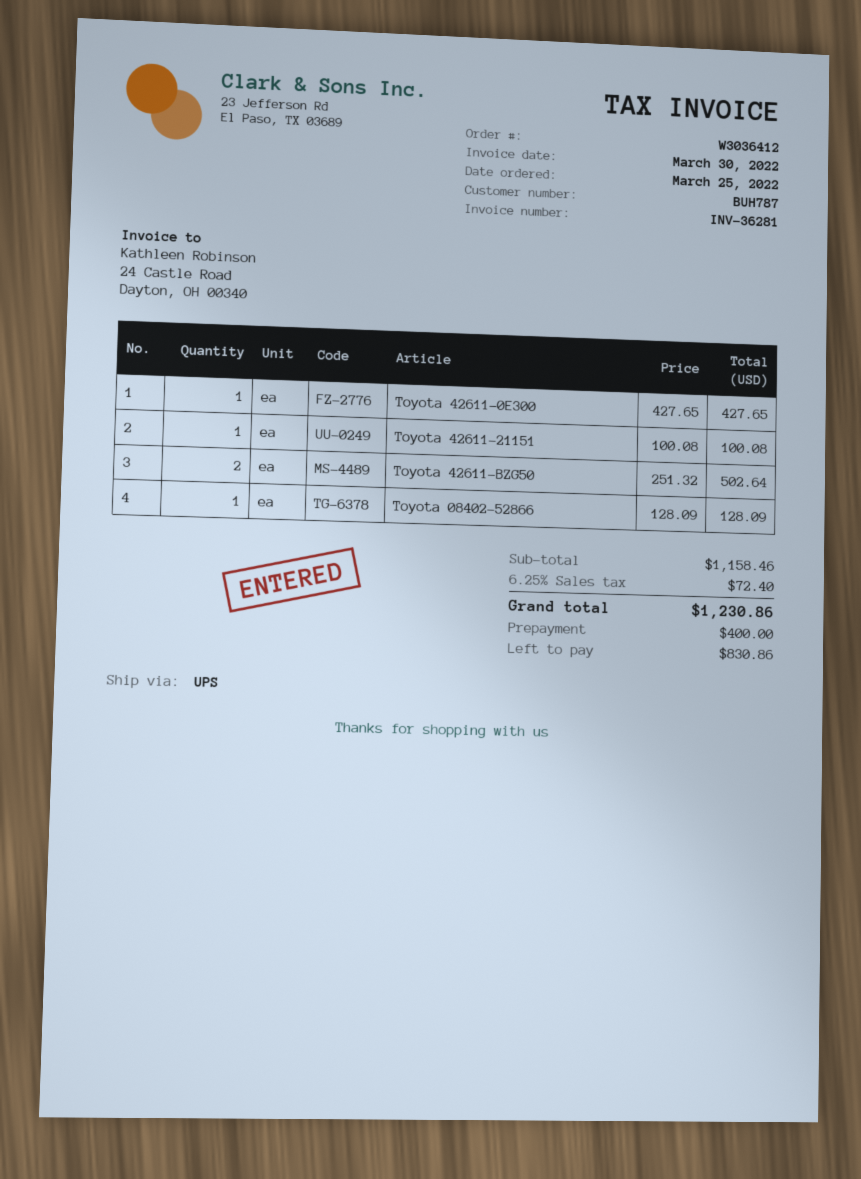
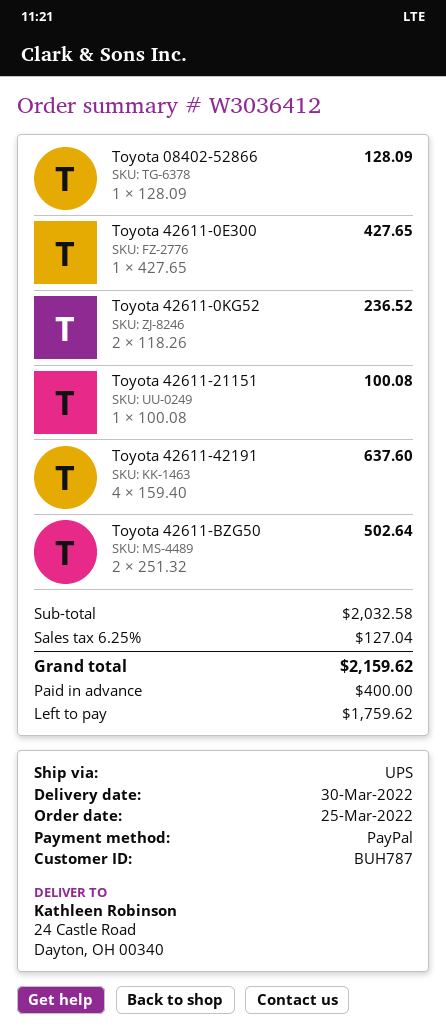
Toyota 42611-0KG52: none -> 2 x 118.26 = 236.52
Toyota 42611-42191: none -> 4 x 159.40 = 637.60
subtotal: 1158.46 -> 2032.58
tax: 6.25% = 72.40 -> 6.25% = 127.04
total: 1230.86 -> 2159.62
balance: 830.86 -> 1759.62

